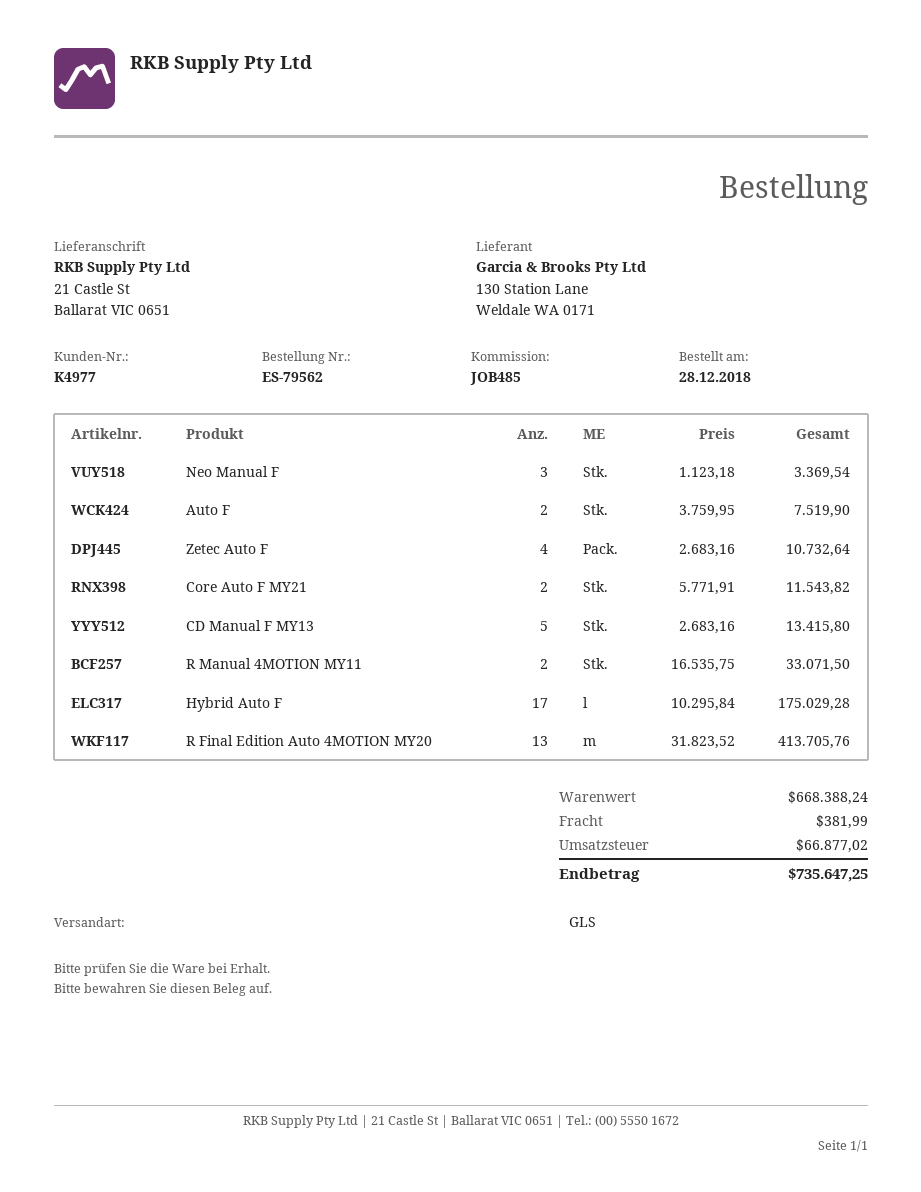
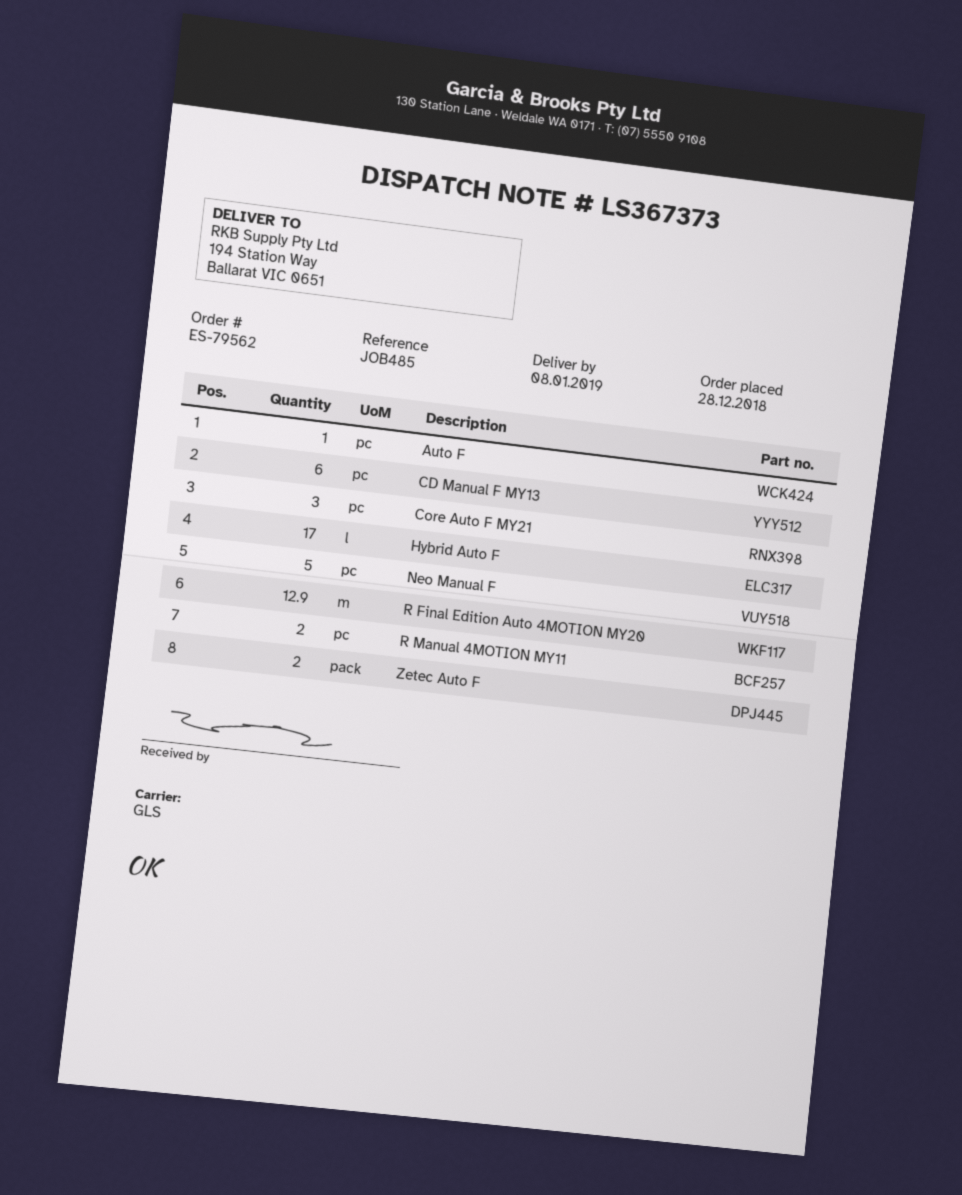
ship to: 21 Castle St, Ballarat VIC 0651 -> 194 Station Way, Ballarat VIC 0651
Neo Manual F: 3 -> 5
Auto F: 2 -> 1
Zetec Auto F: 4 -> 2
Core Auto F MY21: 2 -> 3
CD Manual F MY13: 5 -> 6
R Final Edition Auto 4MOTION MY20: 13 -> 12.9

